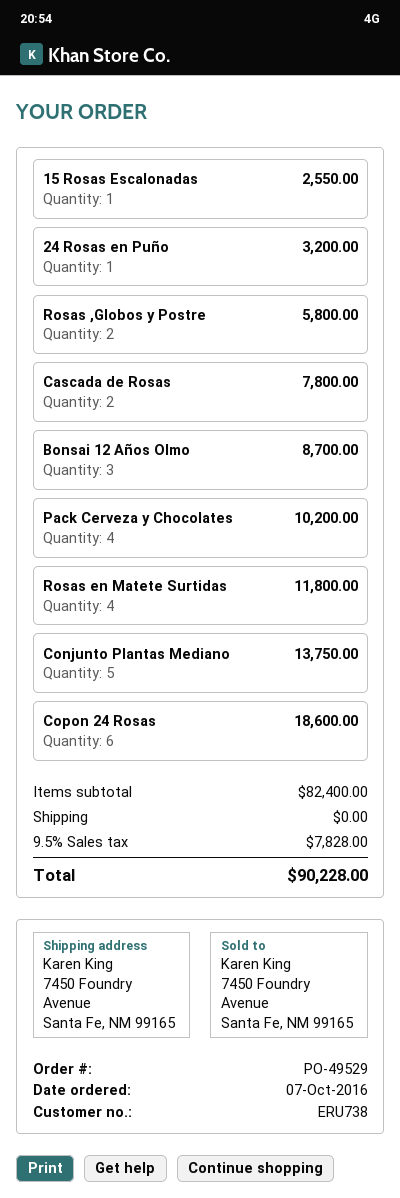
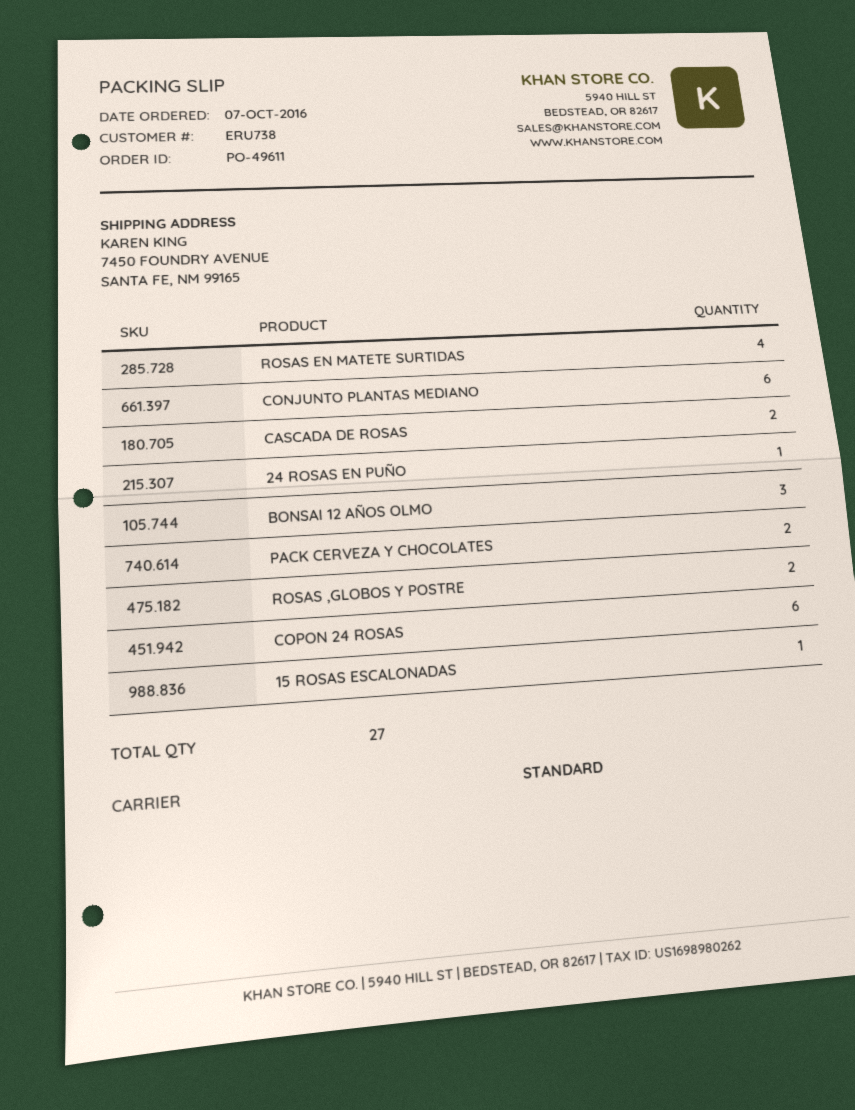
order number: PO-49529 -> PO-49611
Pack Cerveza y Chocolates: 4 -> 2
Conjunto Plantas Mediano: 5 -> 6

